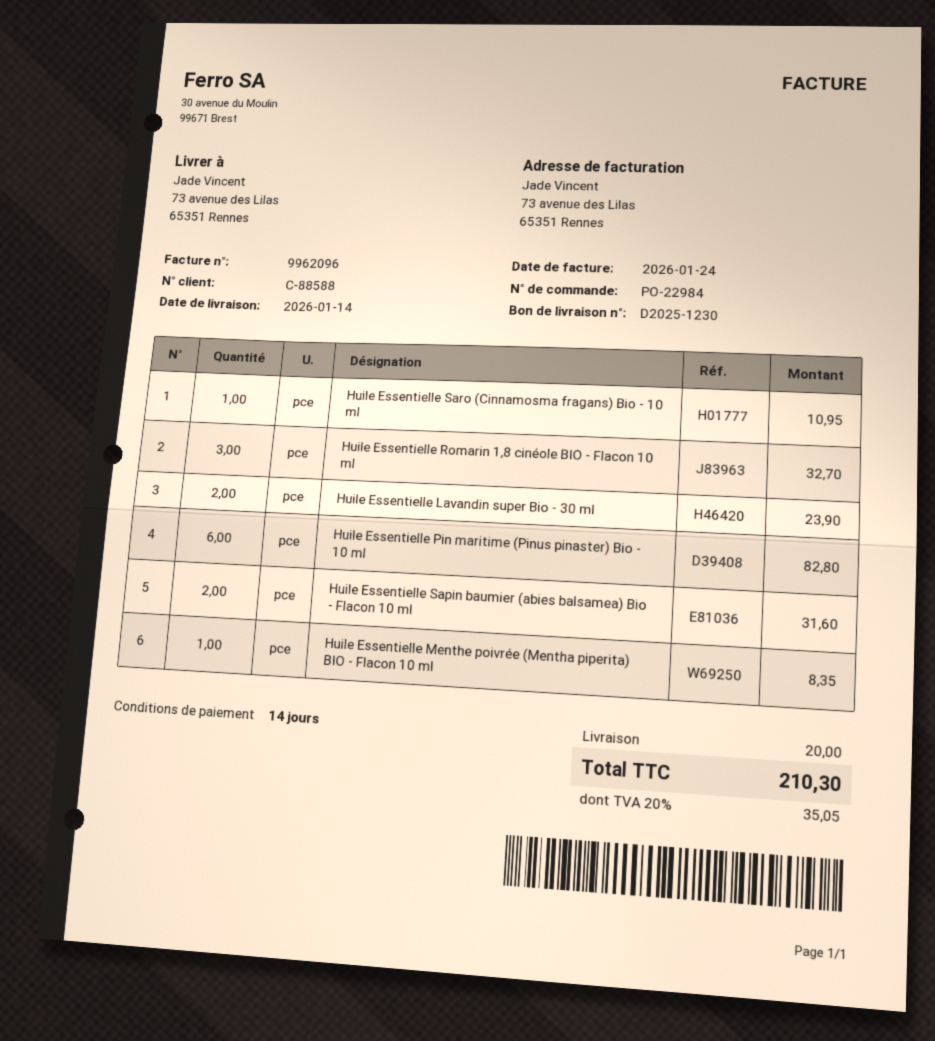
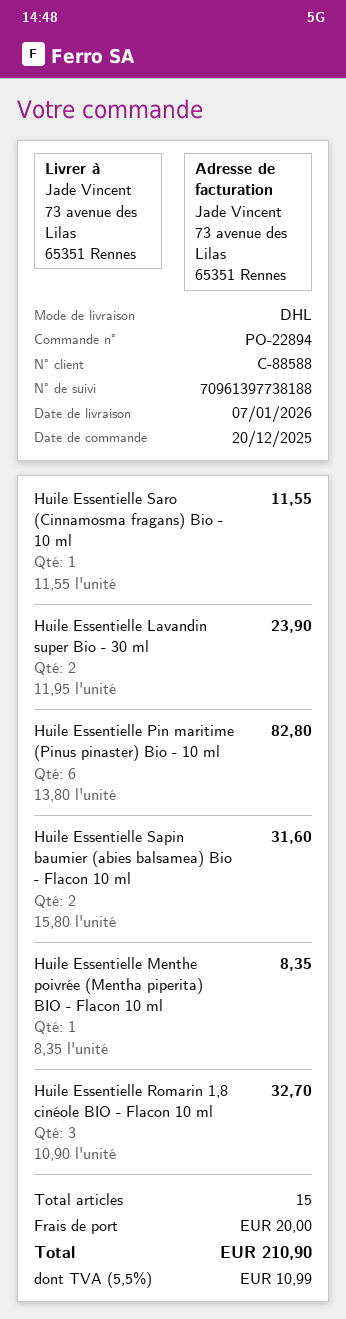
order number: PO-22984 -> PO-22894
delivery date: 2026-01-14 -> 2026-01-07
Huile Essentielle Saro (Cinnamosma fragans) Bio - 10 ml: 1 for 10.95 -> 1 for 11.55
tax: 20% = 35.05 -> 5.5% = 10.99
total: 210.30 -> 210.90

